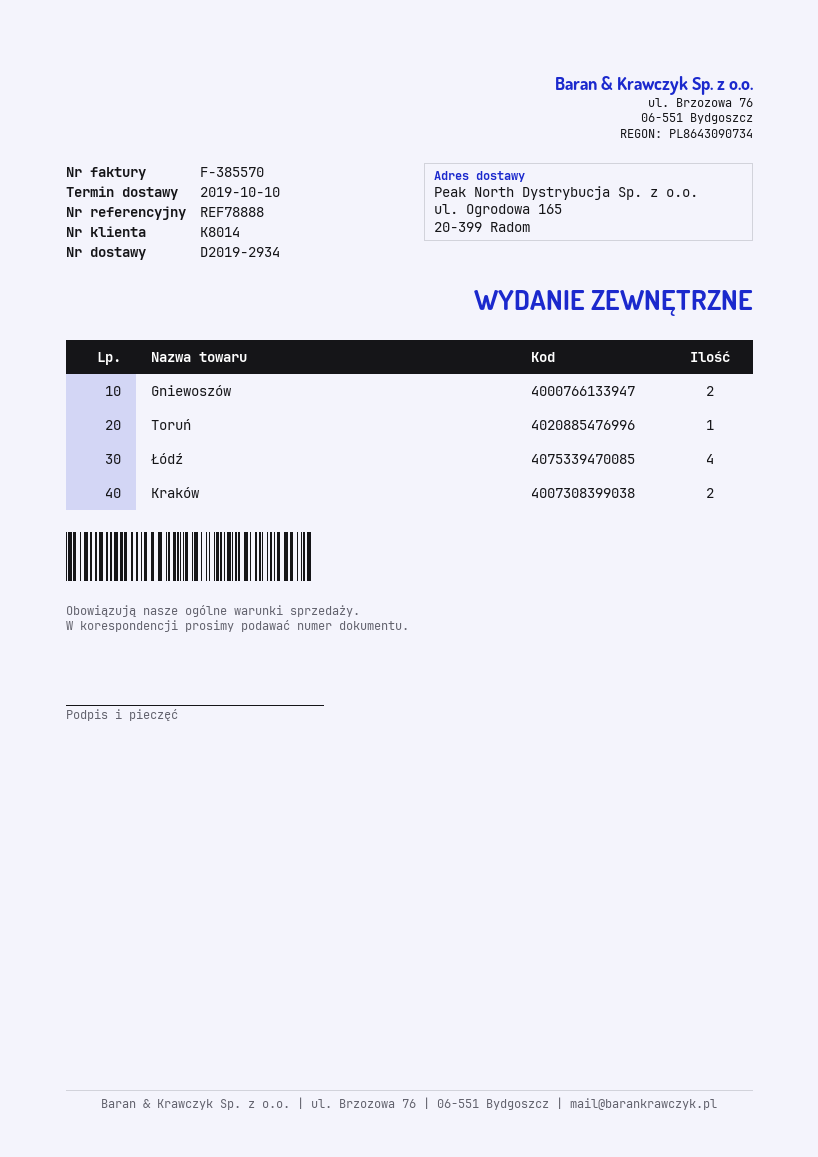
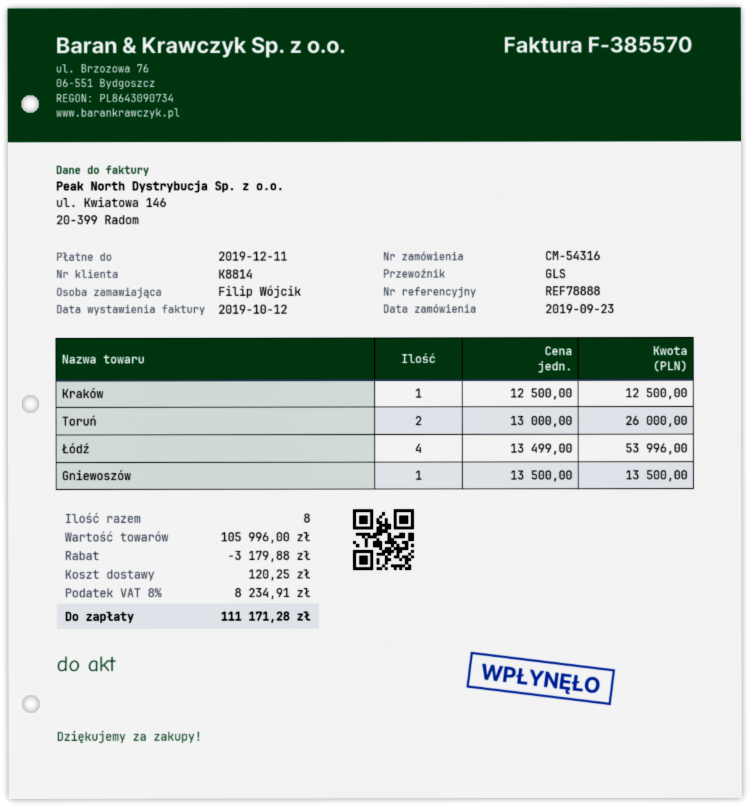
customer number: K8014 -> K8814
Gniewoszów: 2 -> 1
Toruń: 1 -> 2
Kraków: 2 -> 1

